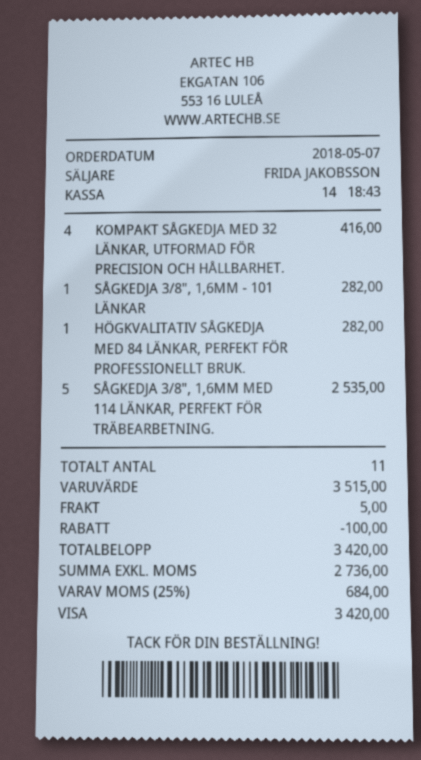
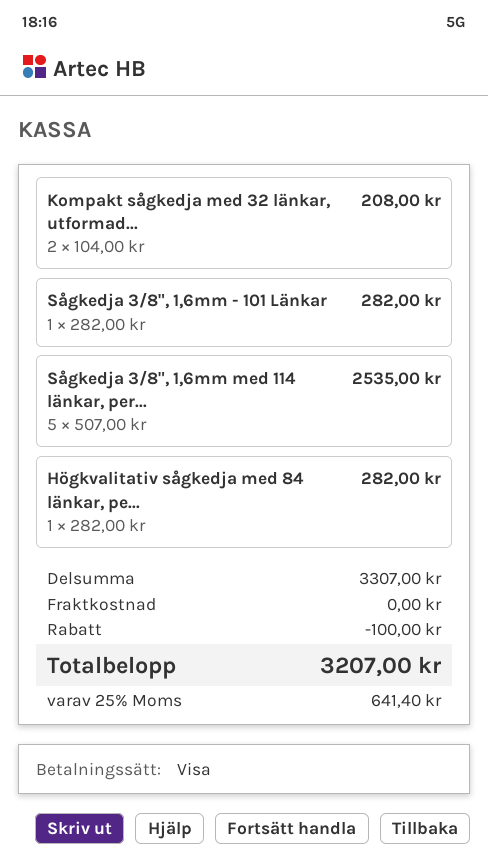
KOMPAKT SÅGKEDJA MED 32 LÄNKAR, UTFORMAD FÖR PRECISION OCH HÅLLBARHET.: 4 for 416.00 -> 2 for 208.00
subtotal: 3515.00 -> 3307.00
shipping: 5.00 -> 0.00
tax: 25% = 684.00 -> 25% = 641.40
total: 3420.00 -> 3207.00

